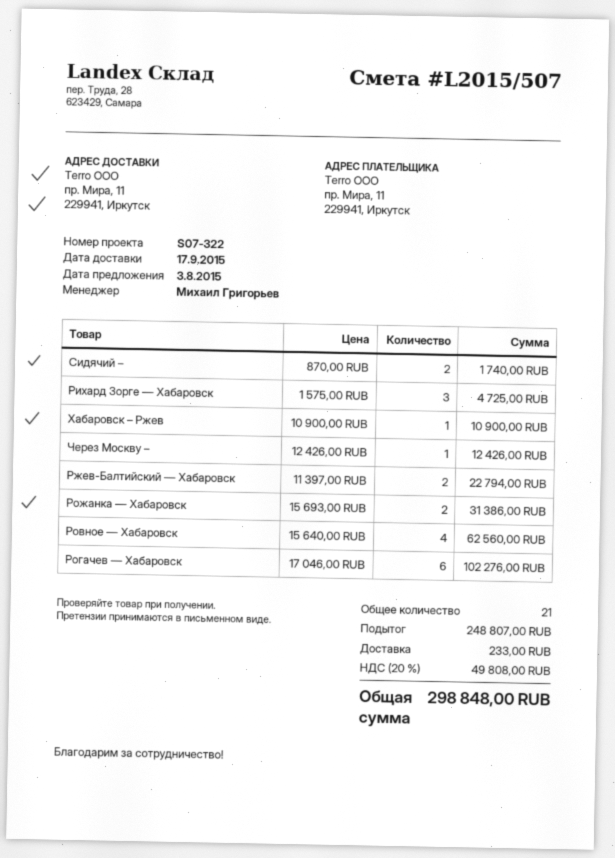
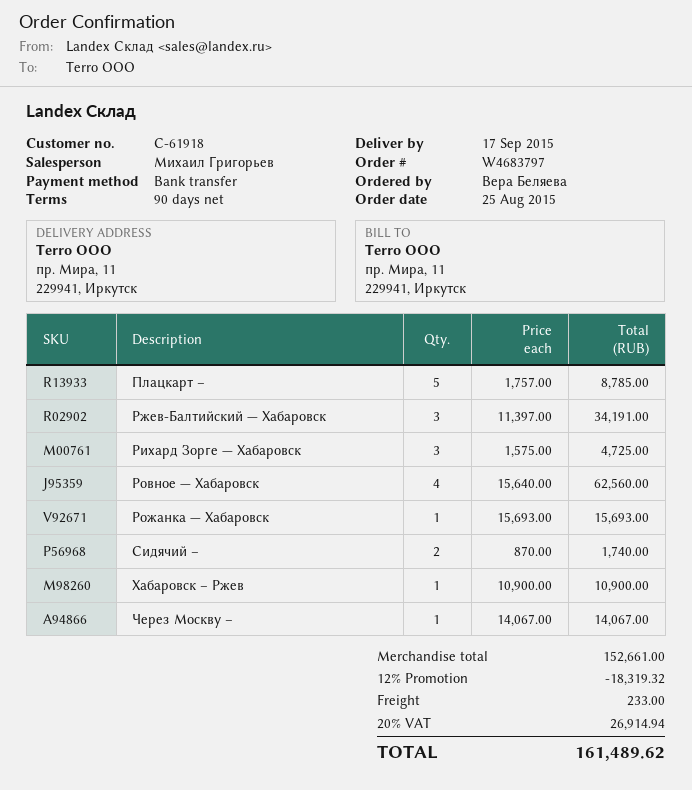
Через Москву –: 1 x 12426.00 = 12426.00 -> 1 x 14067.00 = 14067.00
Ржев-Балтийский — Хабаровск: 2 x 11397.00 = 22794.00 -> 3 x 11397.00 = 34191.00
Рожанка — Хабаровск: 2 x 15693.00 = 31386.00 -> 1 x 15693.00 = 15693.00
Рогачев — Хабаровск: 6 x 17046.00 = 102276.00 -> none
Плацкарт –: none -> 5 x 1757.00 = 8785.00
subtotal: 248807.00 -> 152661.00
discount: none -> 12% = 18319.32
tax: 20% = 49808.00 -> 20% = 26914.94
total: 298848.00 -> 161489.62

